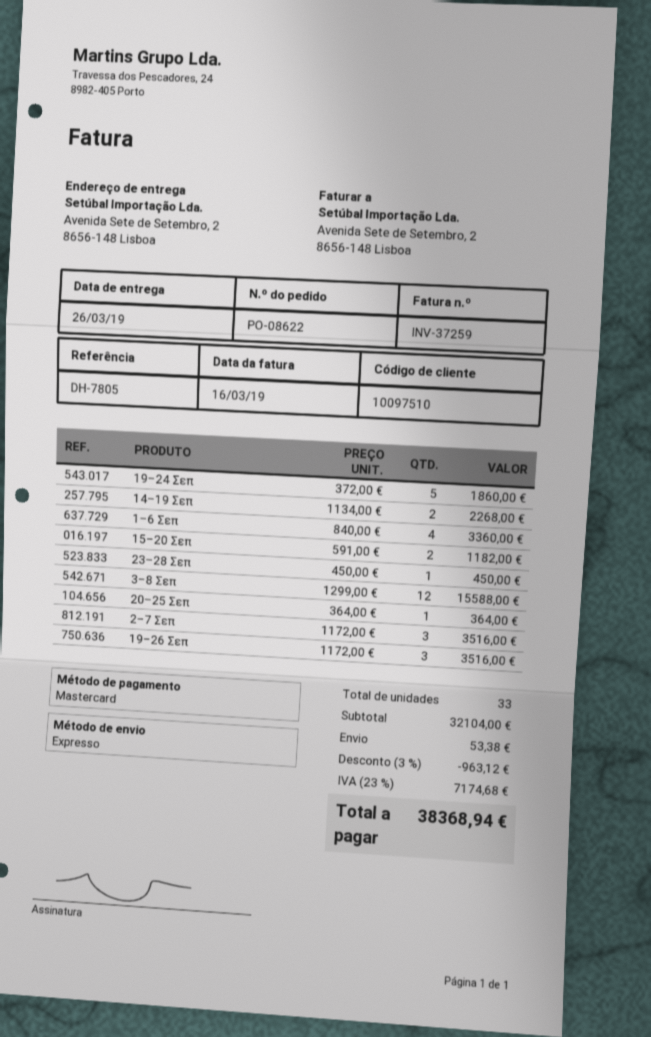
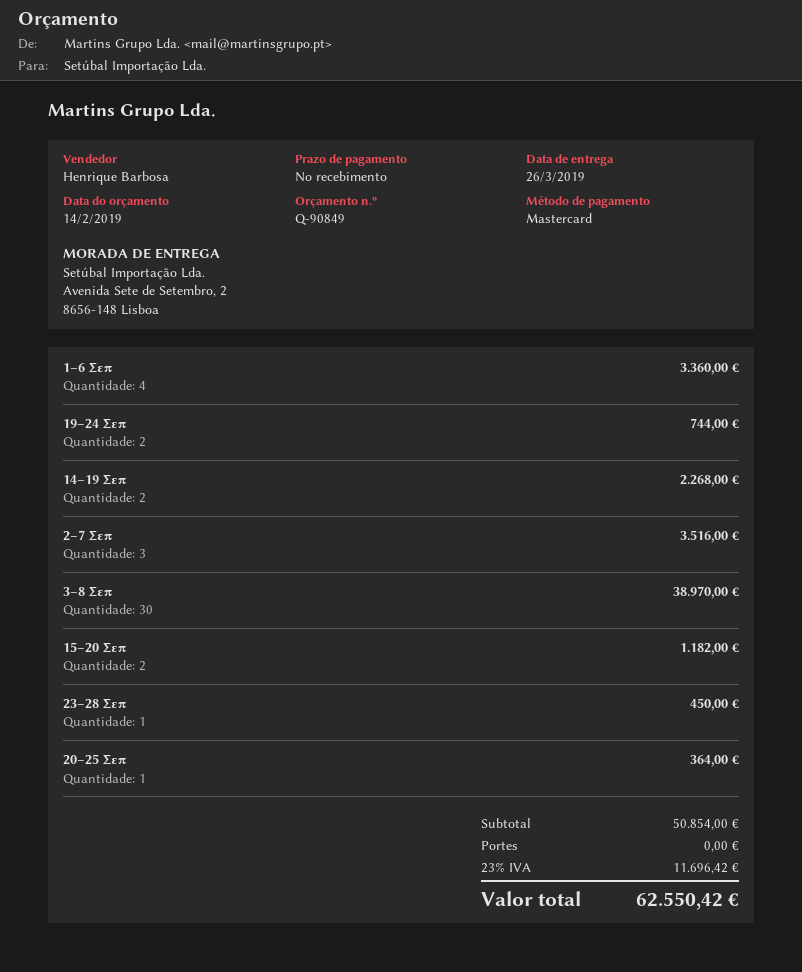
19–24 Σεπ: 5 for 1860.00 -> 2 for 744.00
3–8 Σεπ: 12 for 15588.00 -> 30 for 38970.00
19–26 Σεπ: 3 for 3516.00 -> none
subtotal: 32104.00 -> 50854.00
discount: 3% = 963.12 -> none
shipping: 53.38 -> 0.00
tax: 23% = 7174.68 -> 23% = 11696.42
total: 38368.94 -> 62550.42

